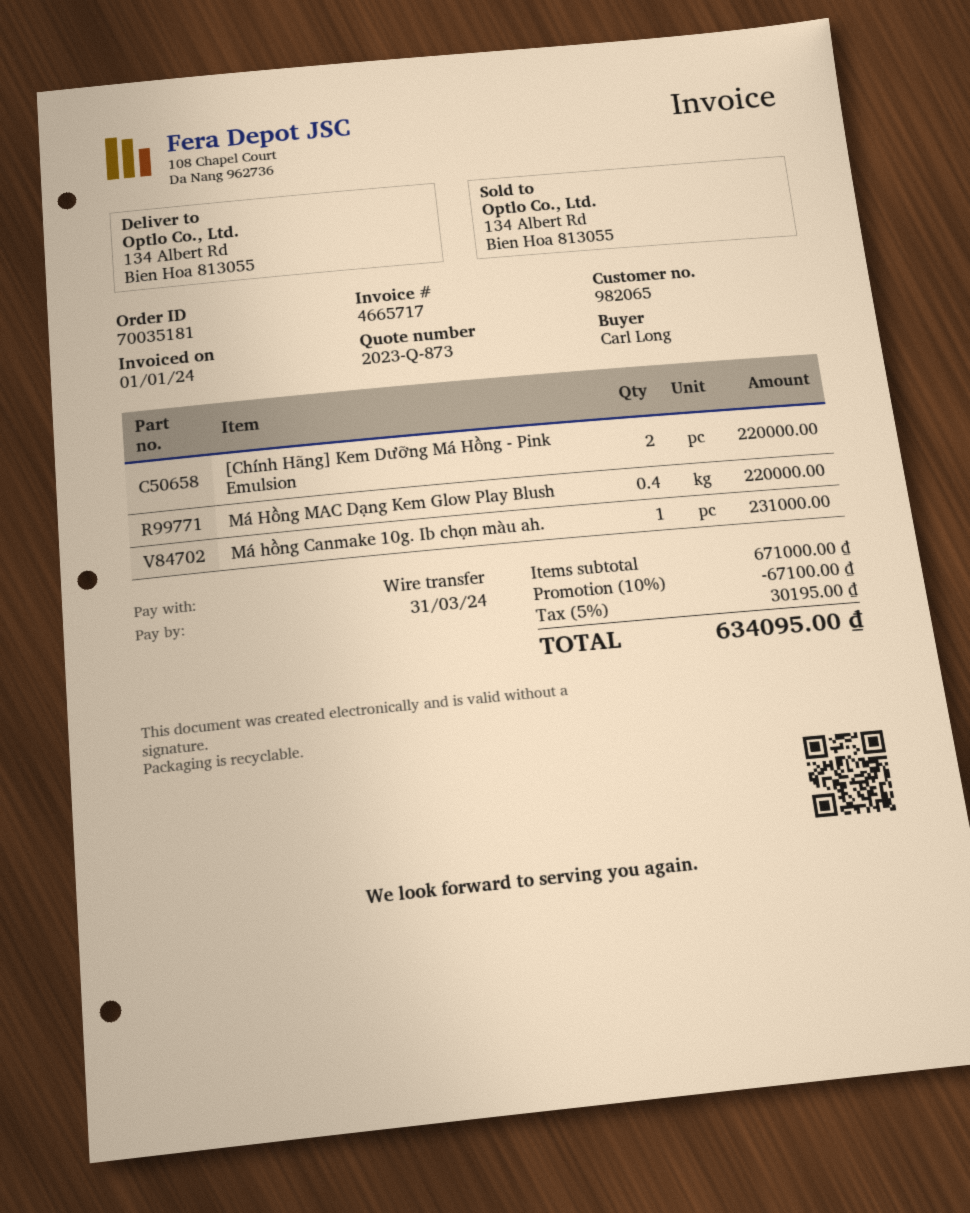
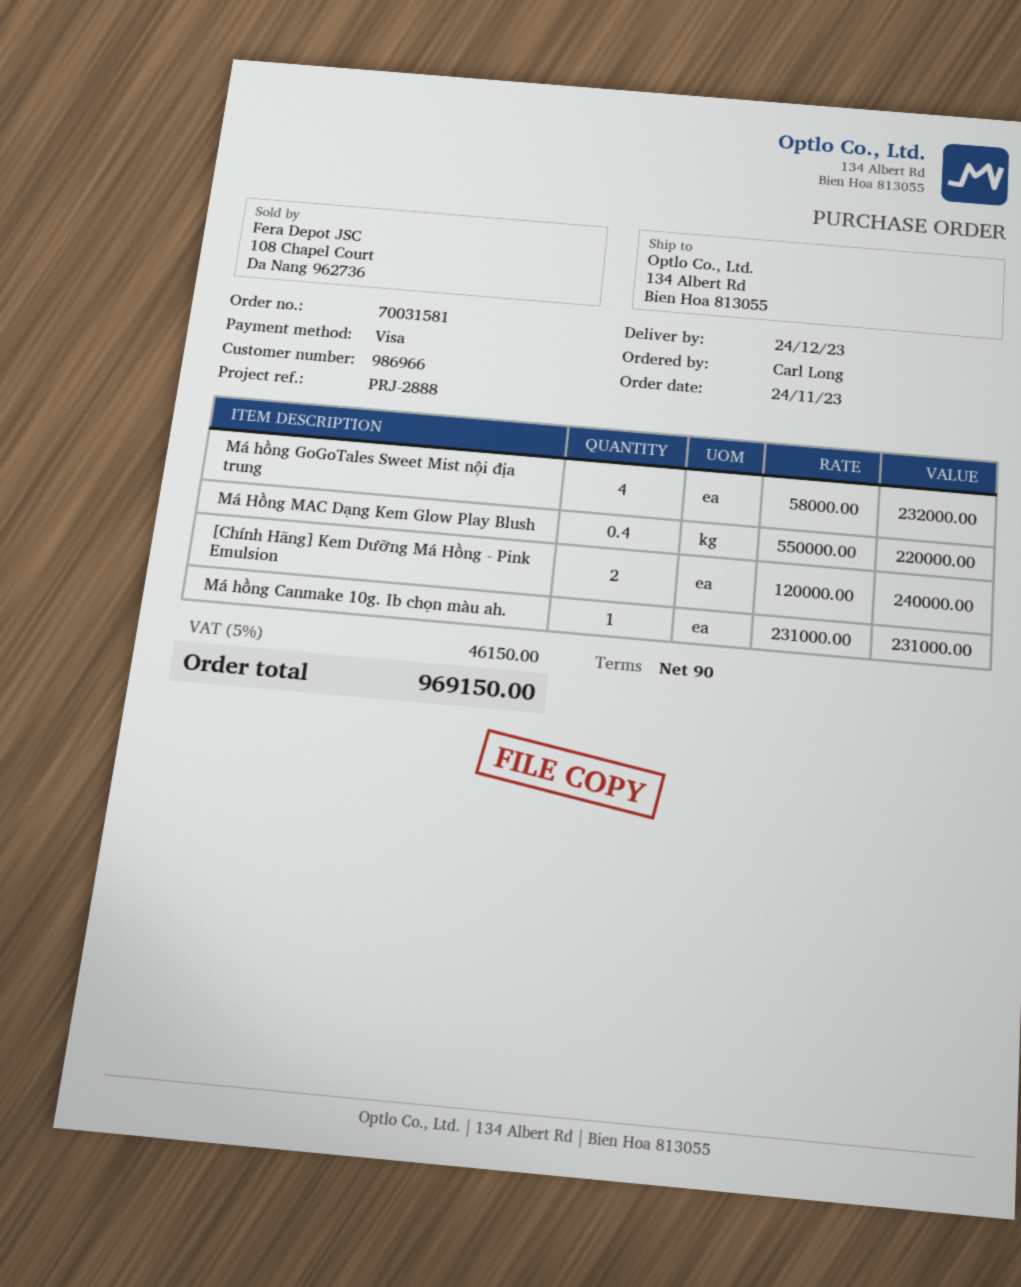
order number: 70035181 -> 70031581
customer number: 982065 -> 986966
payment method: bank transfer -> Visa
[Chính Hãng] Kem Dưỡng Má Hồng - Pink Emulsion: 2 for 220000.00 -> 2 for 240000.00
Má hồng GoGoTales Sweet Mist nội địa trung: none -> 4 for 232000.00
discount: 10% = 67100.00 -> none
tax: 5% = 30195.00 -> 5% = 46150.00
total: 634095.00 -> 969150.00

